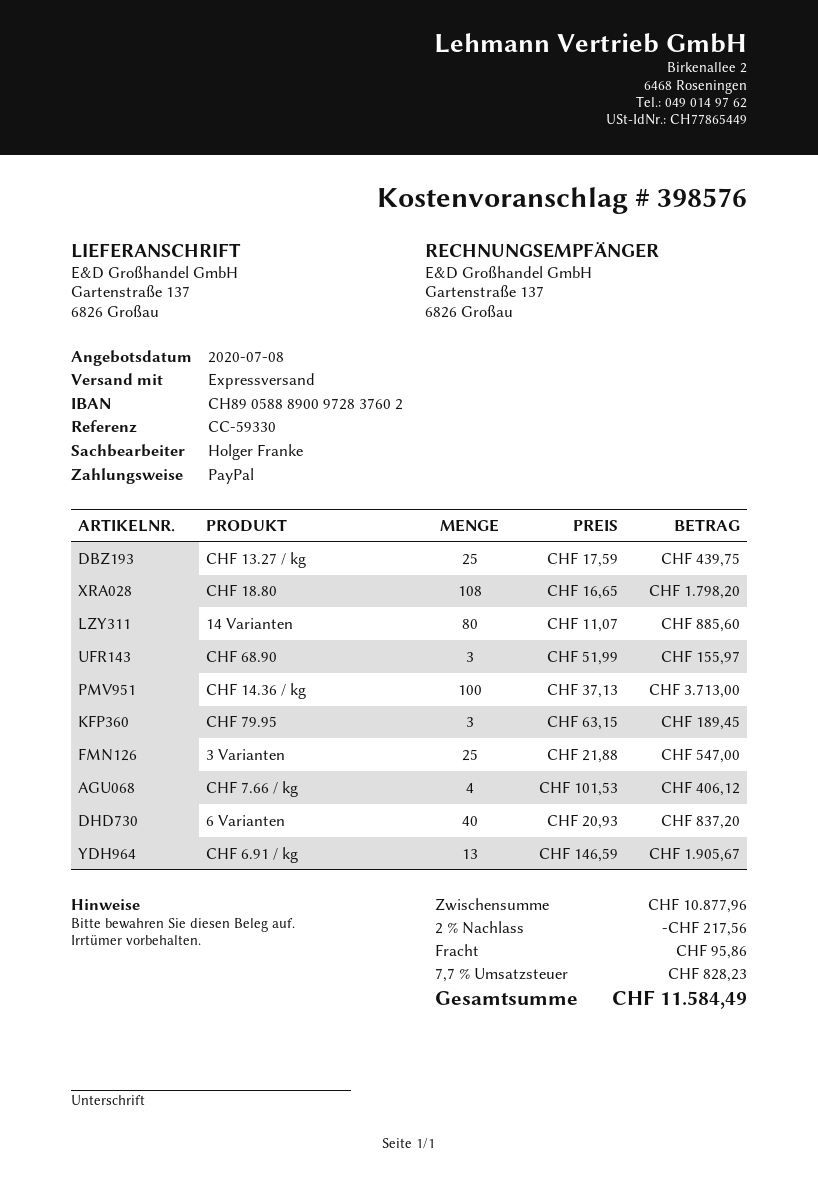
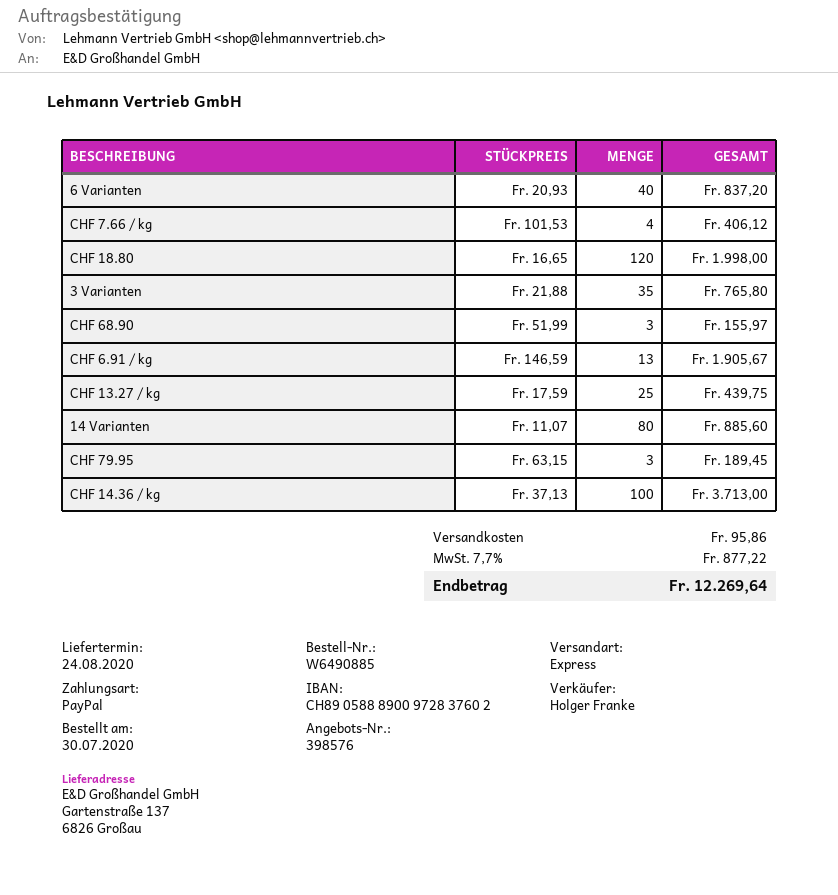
CHF 18.80: 108 x 16.65 = 1798.20 -> 120 x 16.65 = 1998.00
3 Varianten: 25 x 21.88 = 547.00 -> 35 x 21.88 = 765.80
discount: 2% = 217.56 -> none
tax: 7.7% = 828.23 -> 7.7% = 877.22
total: 11584.49 -> 12269.64

